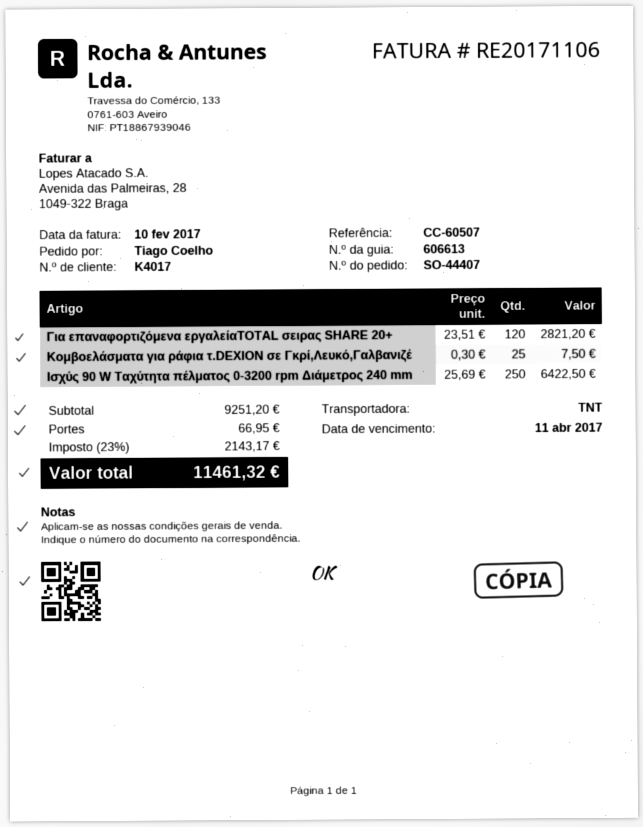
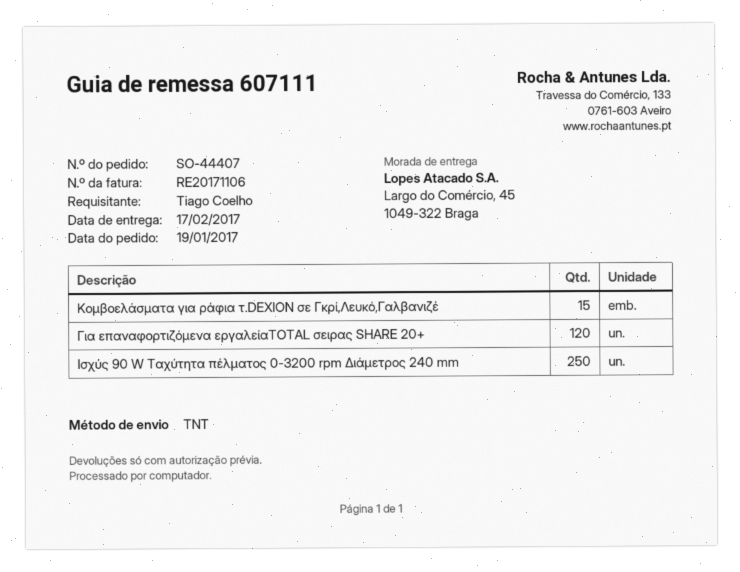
delivery note number: 606613 -> 607111
Κομβοελάσματα για ράφια τ.DEXION σε Γκρί,Λευκό,Γαλβανιζέ: 25 -> 15

